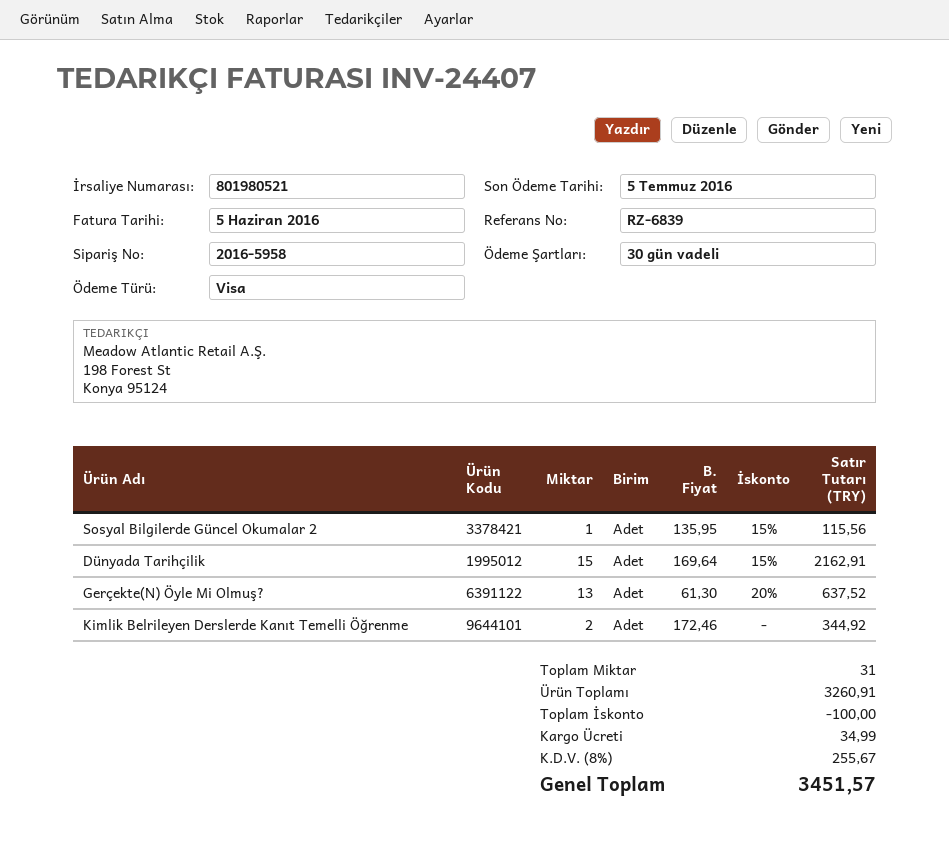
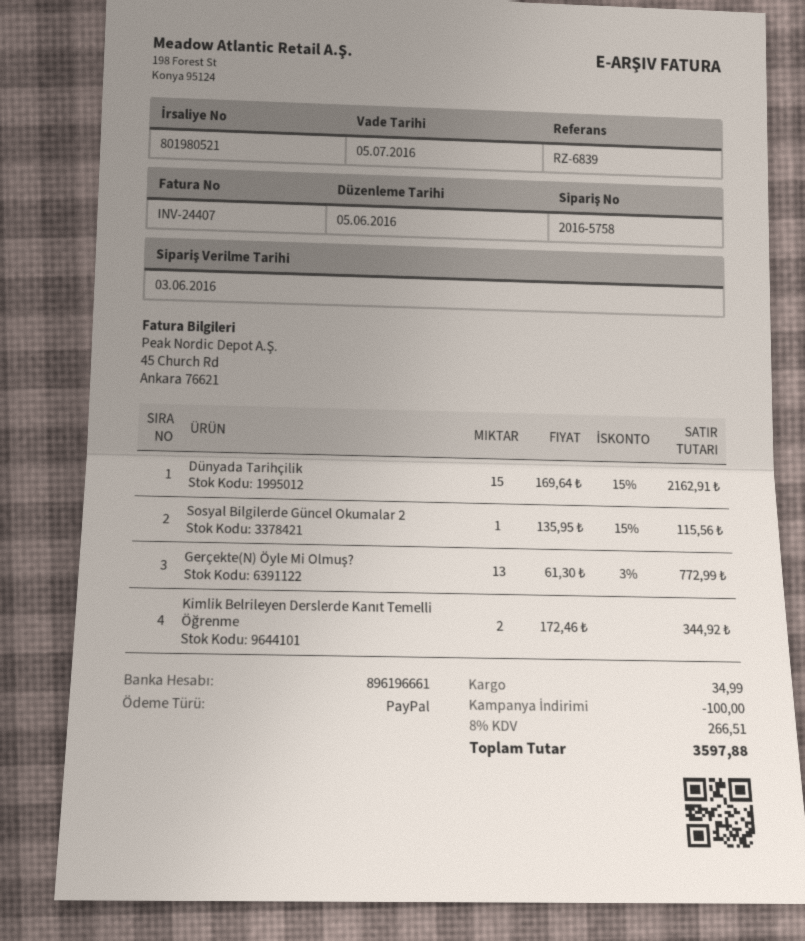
order number: 2016-5958 -> 2016-5758
payment method: Visa -> PayPal
Gerçekte(N) Öyle Mi Olmuş?: 13 x 61.30 - 20% = 637.52 -> 13 x 61.30 - 3% = 772.99
tax: 8% = 255.67 -> 8% = 266.51
total: 3451.57 -> 3597.88

